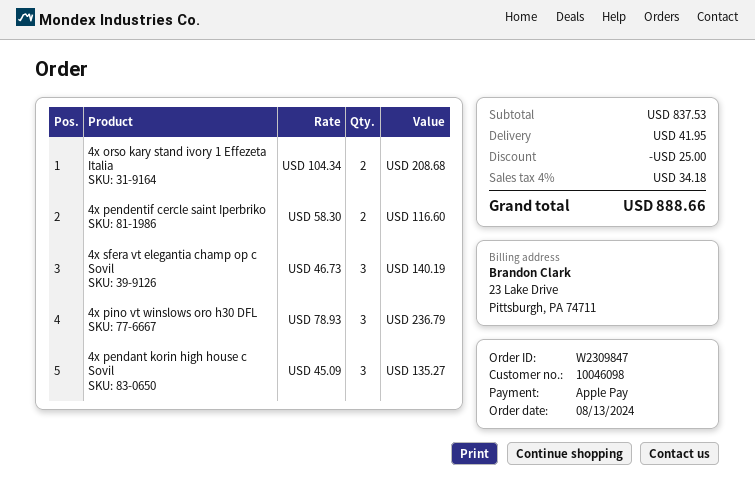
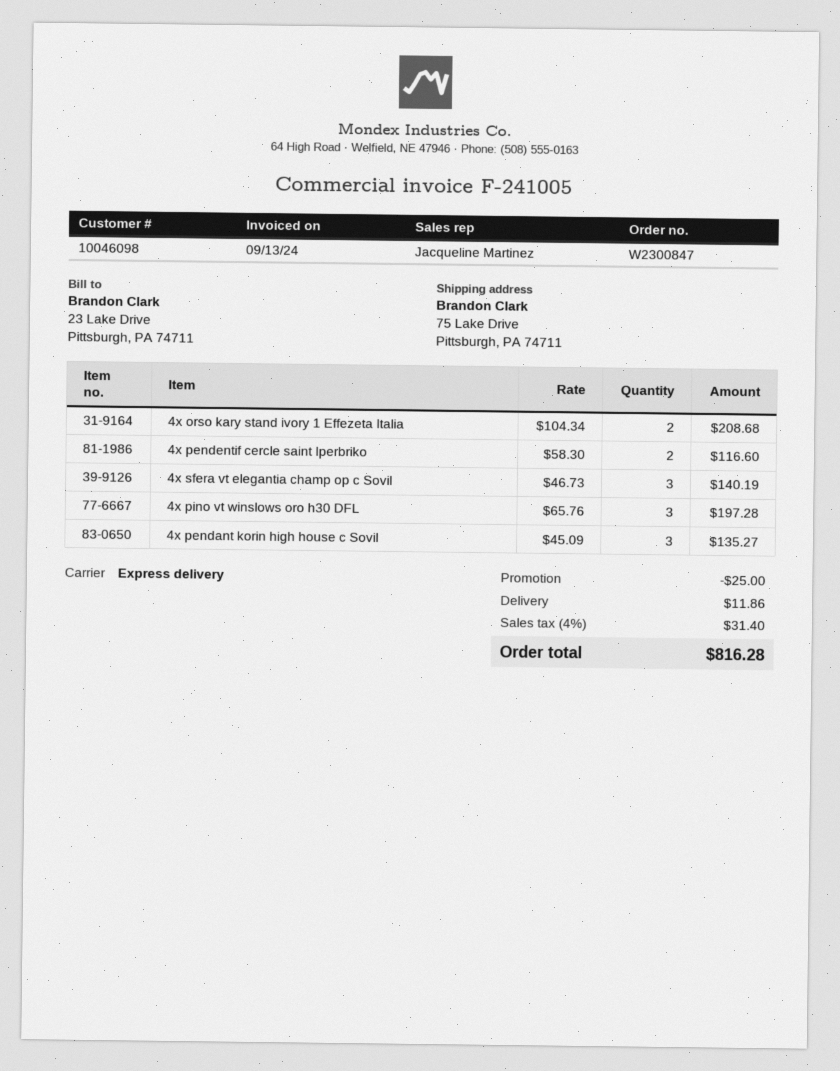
order number: W2309847 -> W2300847
4x pino vt winslows oro h30 DFL: 3 x 78.93 = 236.79 -> 3 x 65.76 = 197.28
shipping: 41.95 -> 11.86
tax: 4% = 34.18 -> 4% = 31.40
total: 888.66 -> 816.28

